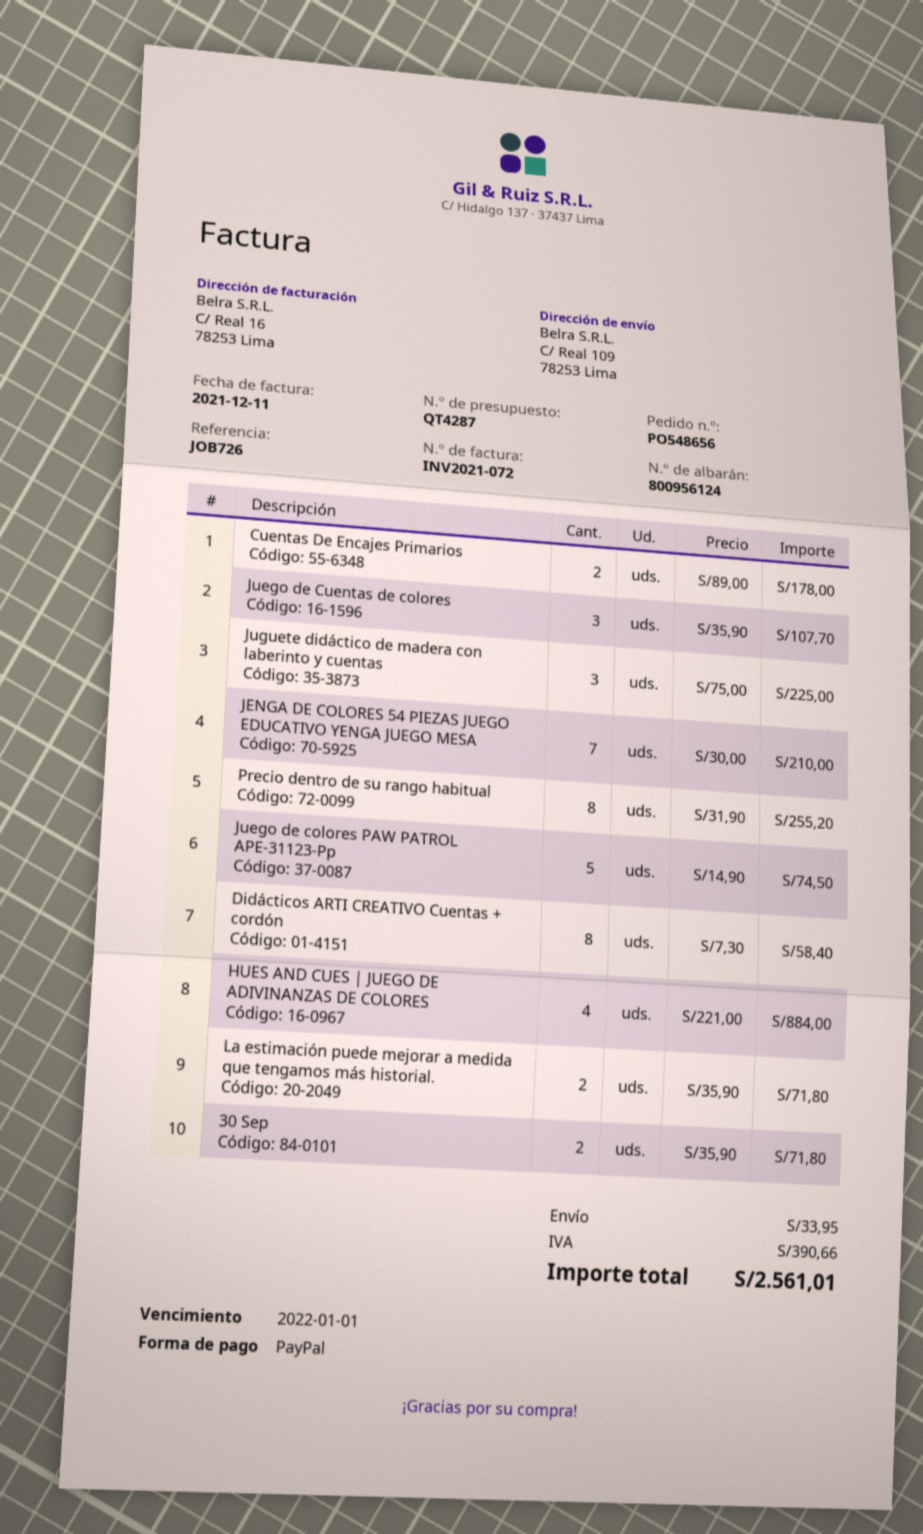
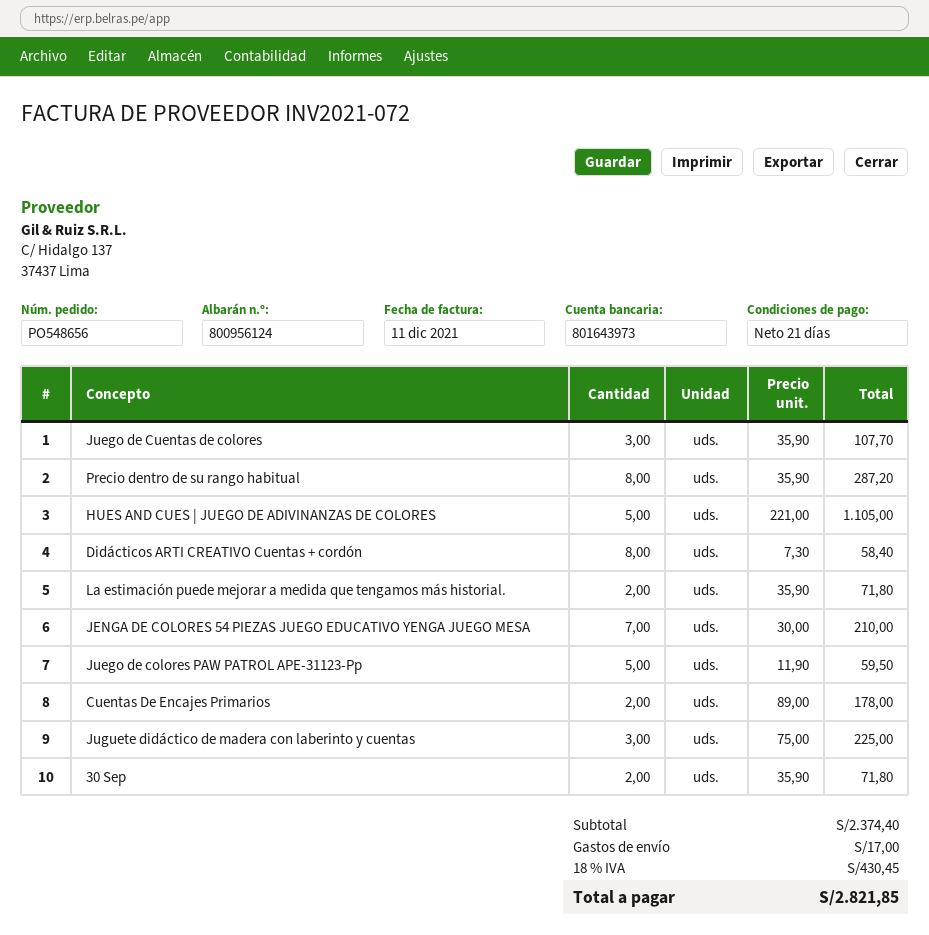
Precio dentro de su rango habitual: 8 x 31.90 = 255.20 -> 8 x 35.90 = 287.20
Juego de colores PAW PATROL APE-31123-Pp: 5 x 14.90 = 74.50 -> 5 x 11.90 = 59.50
HUES AND CUES | JUEGO DE ADIVINANZAS DE COLORES: 4 x 221.00 = 884.00 -> 5 x 221.00 = 1105.00
shipping: 33.95 -> 17.00
tax: 390.66 -> 430.45
total: 2561.01 -> 2821.85

